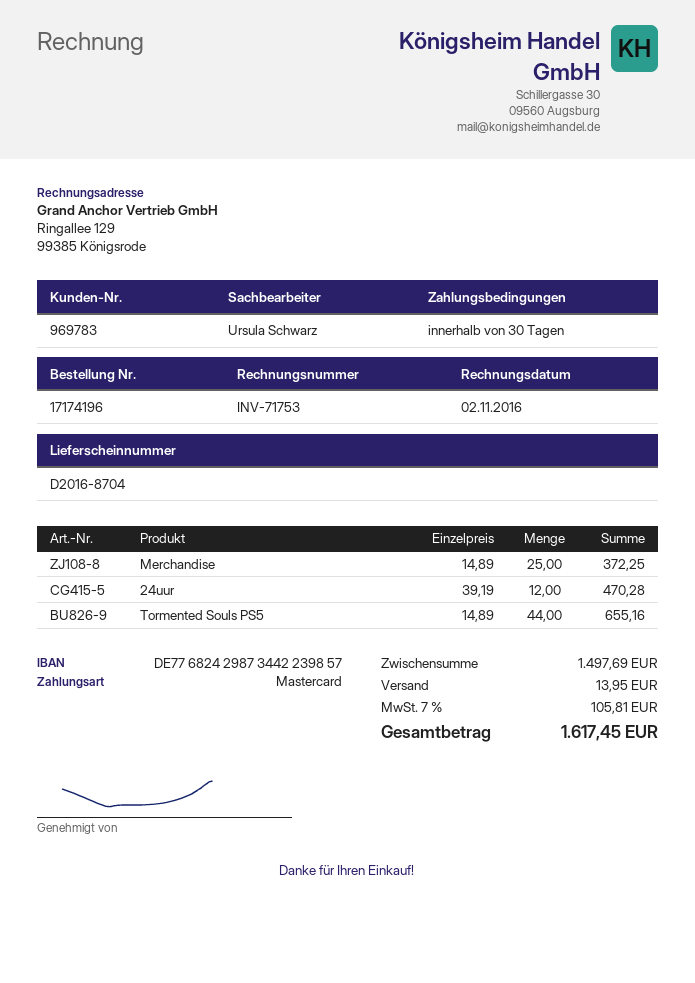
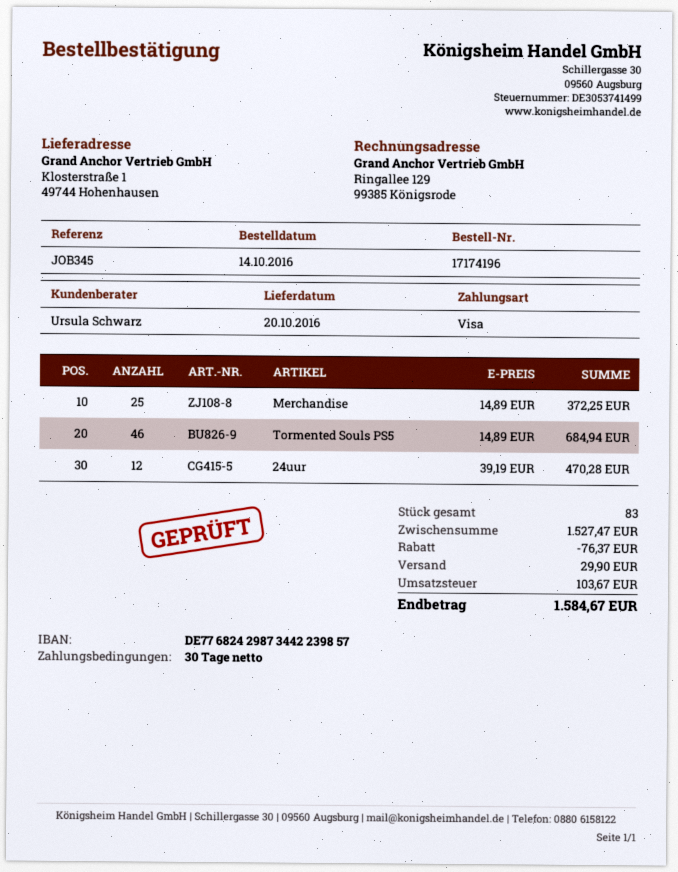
payment method: Mastercard -> Visa
Tormented Souls PS5: 44 x 14.89 = 655.16 -> 46 x 14.89 = 684.94
subtotal: 1497.69 -> 1527.47
discount: none -> 76.37
shipping: 13.95 -> 29.90
tax: 105.81 -> 103.67
total: 1617.45 -> 1584.67

